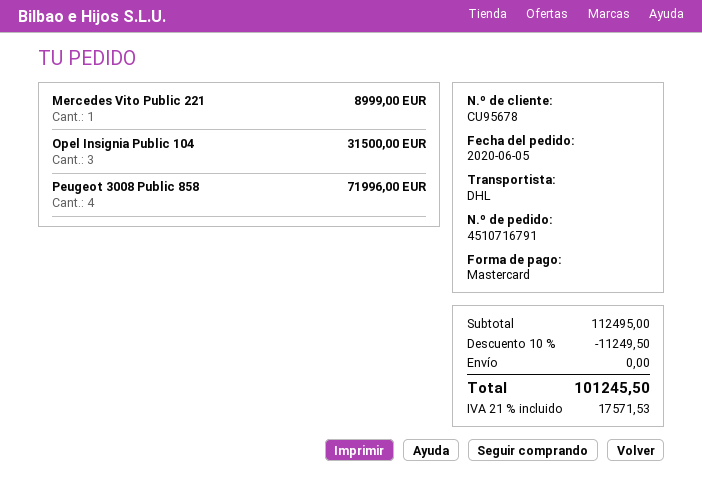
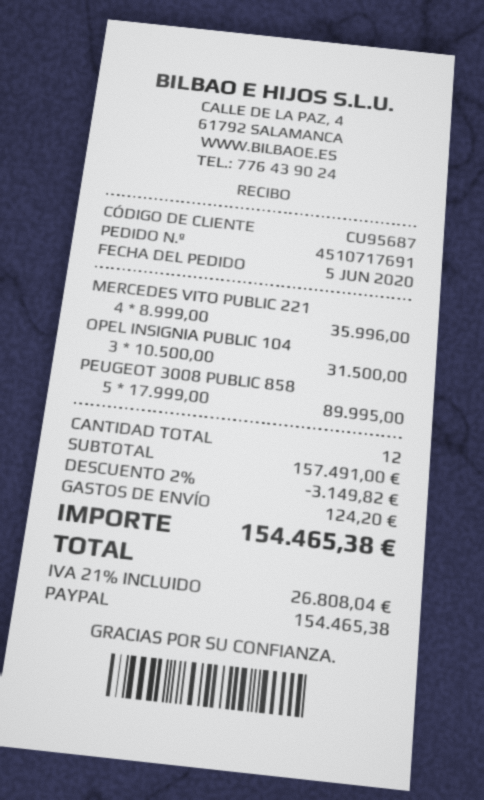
order number: 4510716791 -> 4510717691
customer number: CU95678 -> CU95687
payment method: Mastercard -> PayPal
Mercedes Vito Public 221: 1 for 8999.00 -> 4 for 35996.00
Peugeot 3008 Public 858: 4 for 71996.00 -> 5 for 89995.00
subtotal: 112495.00 -> 157491.00
discount: 10% = 11249.50 -> 2% = 3149.82
shipping: 0.00 -> 124.20
tax: 21% = 17571.53 -> 21% = 26808.04
total: 101245.50 -> 154465.38

